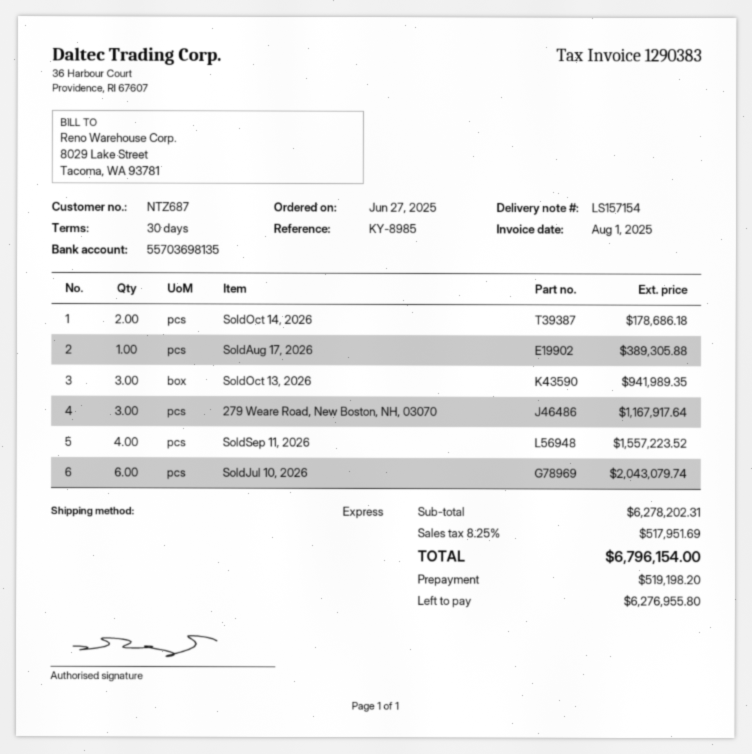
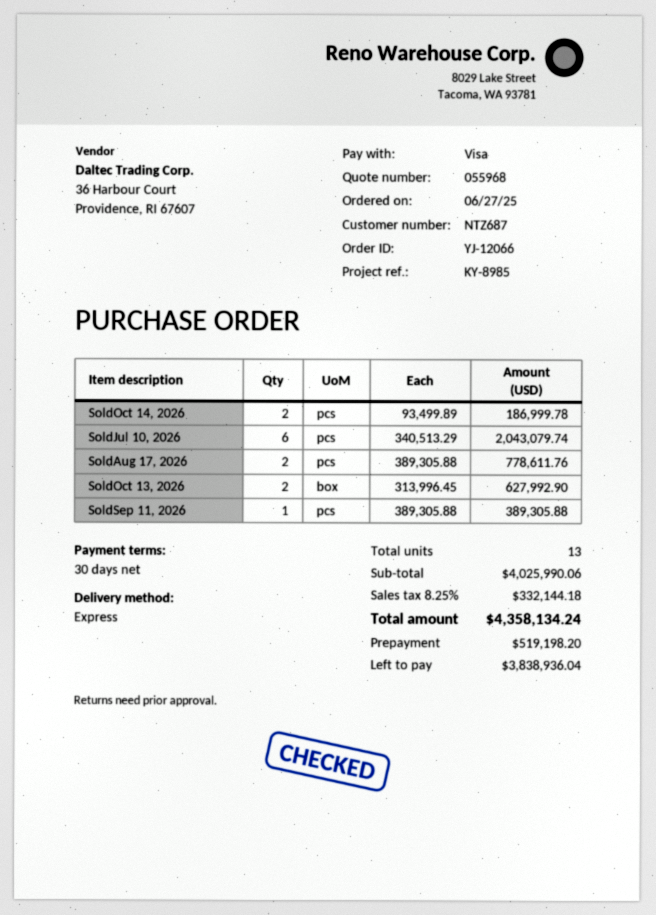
SoldOct 14, 2026: 2 for 178686.18 -> 2 for 186999.78
SoldAug 17, 2026: 1 for 389305.88 -> 2 for 778611.76
SoldOct 13, 2026: 3 for 941989.35 -> 2 for 627992.90
279 Weare Road, New Boston, NH, 03070: 3 for 1167917.64 -> none
SoldSep 11, 2026: 4 for 1557223.52 -> 1 for 389305.88
subtotal: 6278202.31 -> 4025990.06
tax: 8.25% = 517951.69 -> 8.25% = 332144.18
total: 6796154.00 -> 4358134.24
balance: 6276955.80 -> 3838936.04

